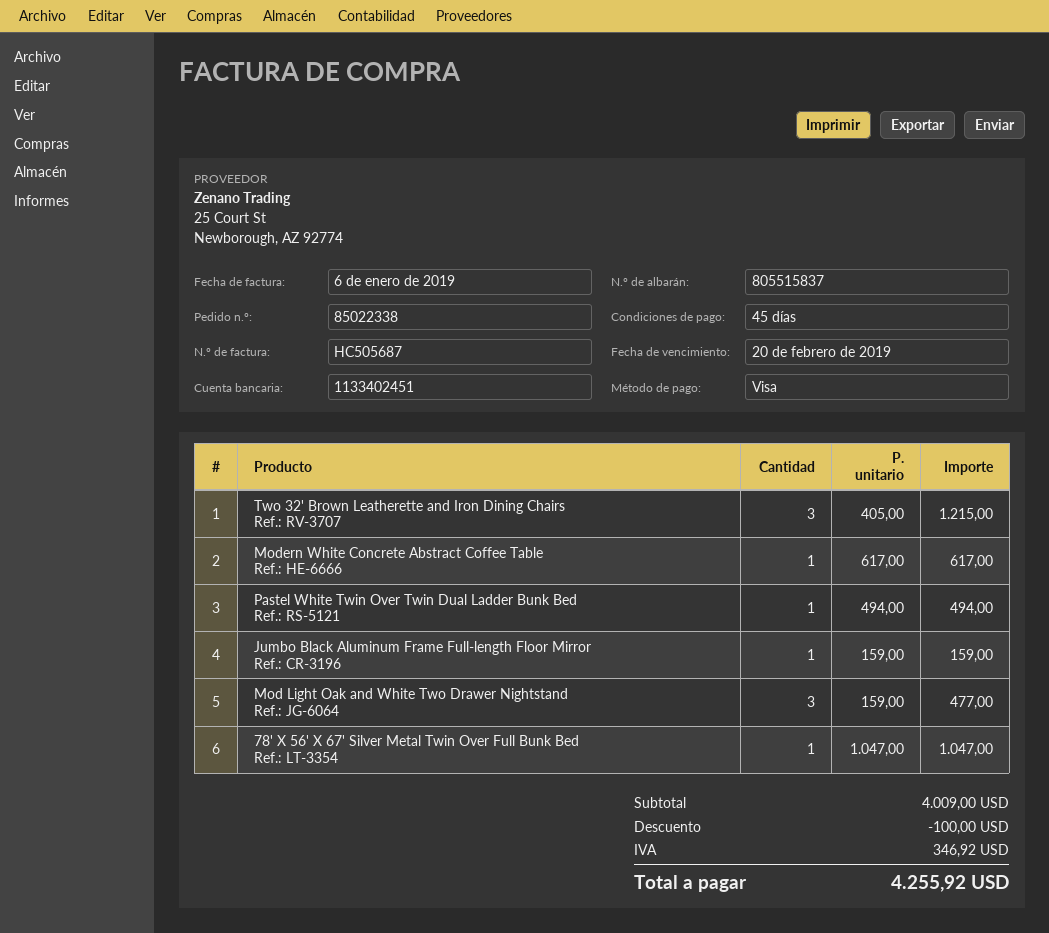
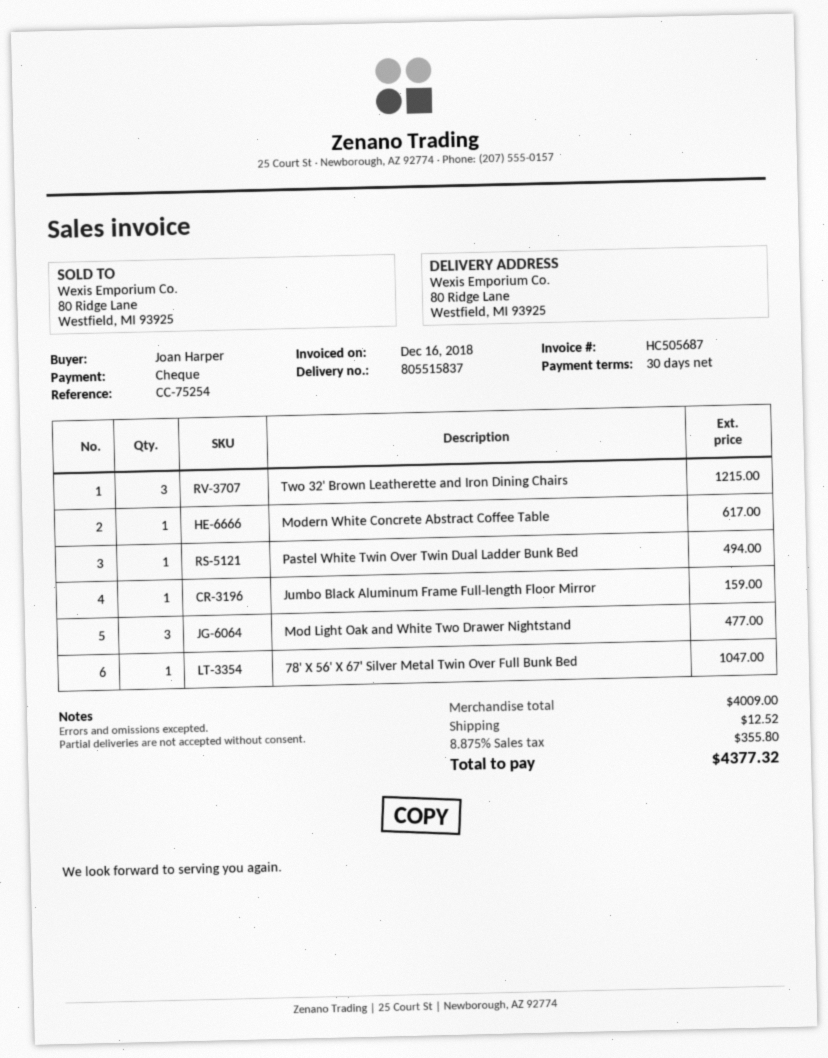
invoice date: 2019-01-06 -> 2018-12-16
payment terms: 45 days -> 30 days
payment method: Visa -> cheque
discount: 100.00 -> none
shipping: none -> 12.52
tax: 346.92 -> 355.80
total: 4255.92 -> 4377.32

